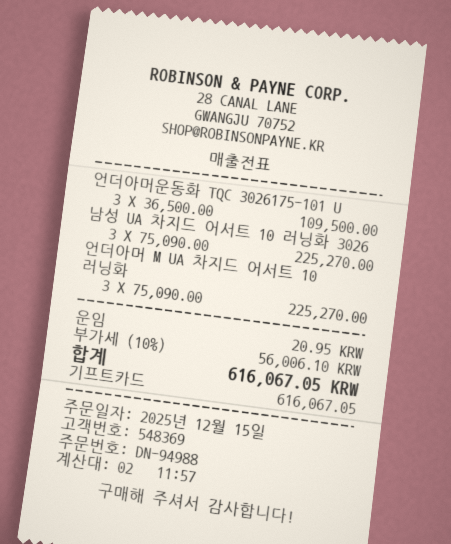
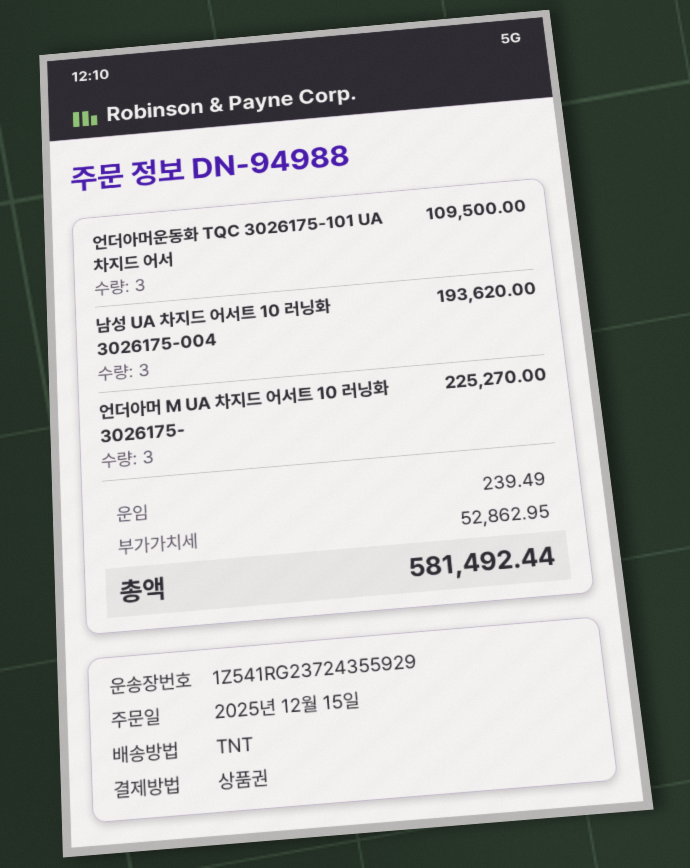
남성 UA 차지드 어서트 10 러닝화 3026: 3 for 225270.00 -> 3 for 193620.00
shipping: 20.95 -> 239.49
tax: 56006.10 -> 52862.95
total: 616067.05 -> 581492.44

